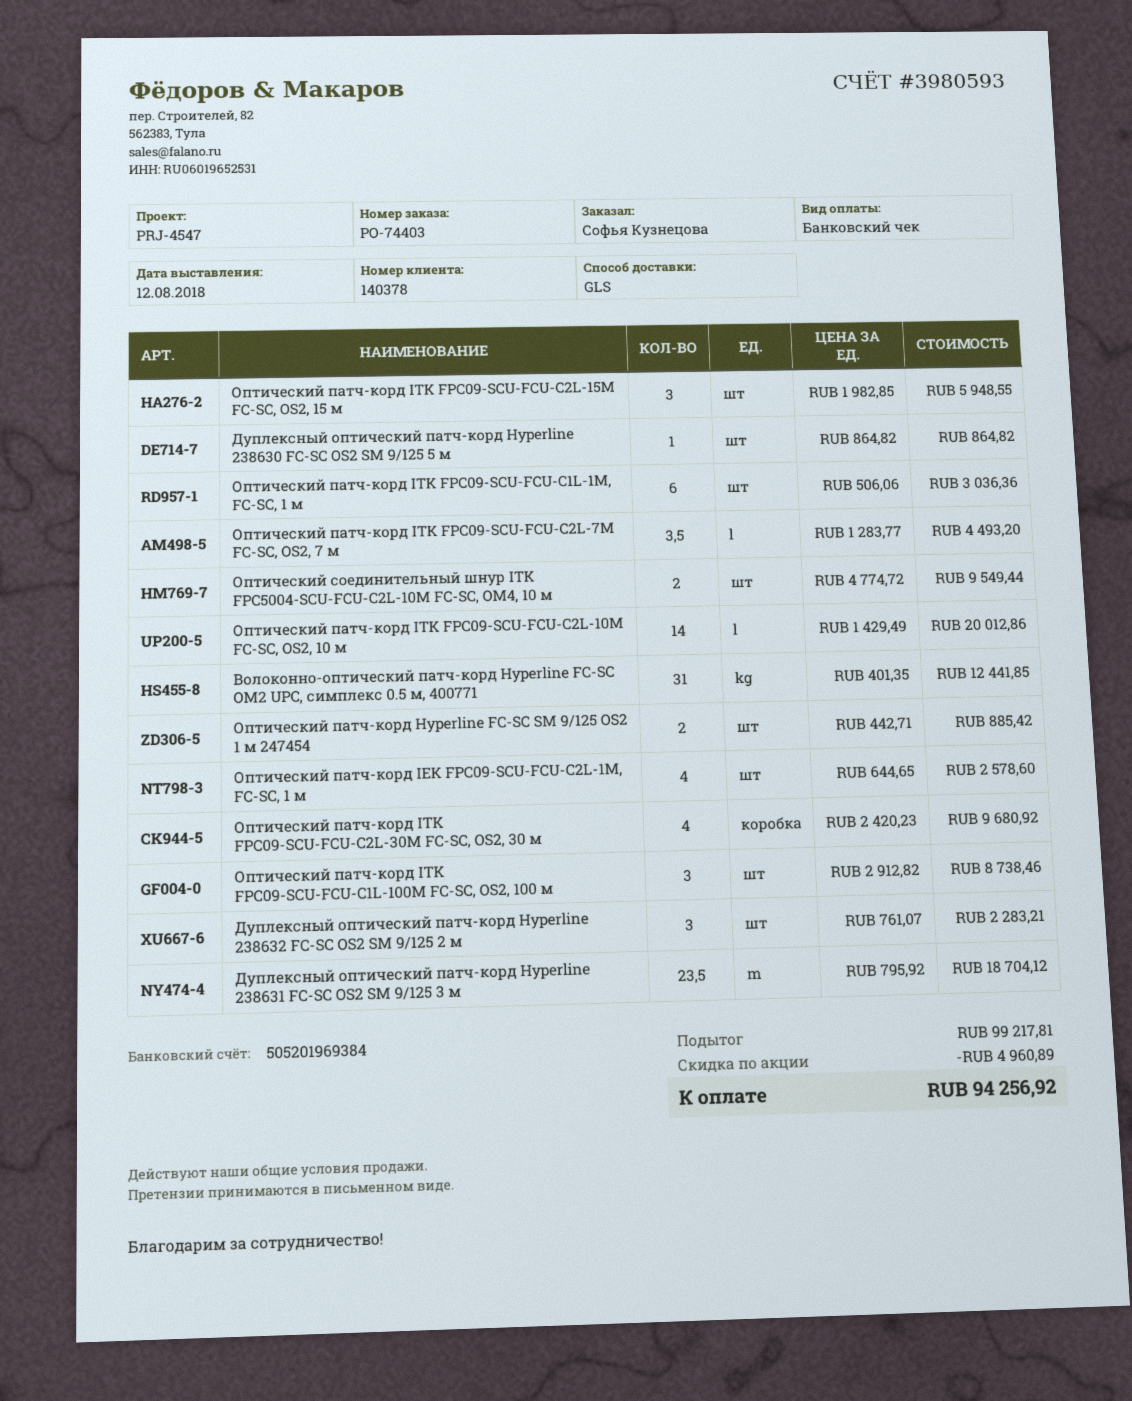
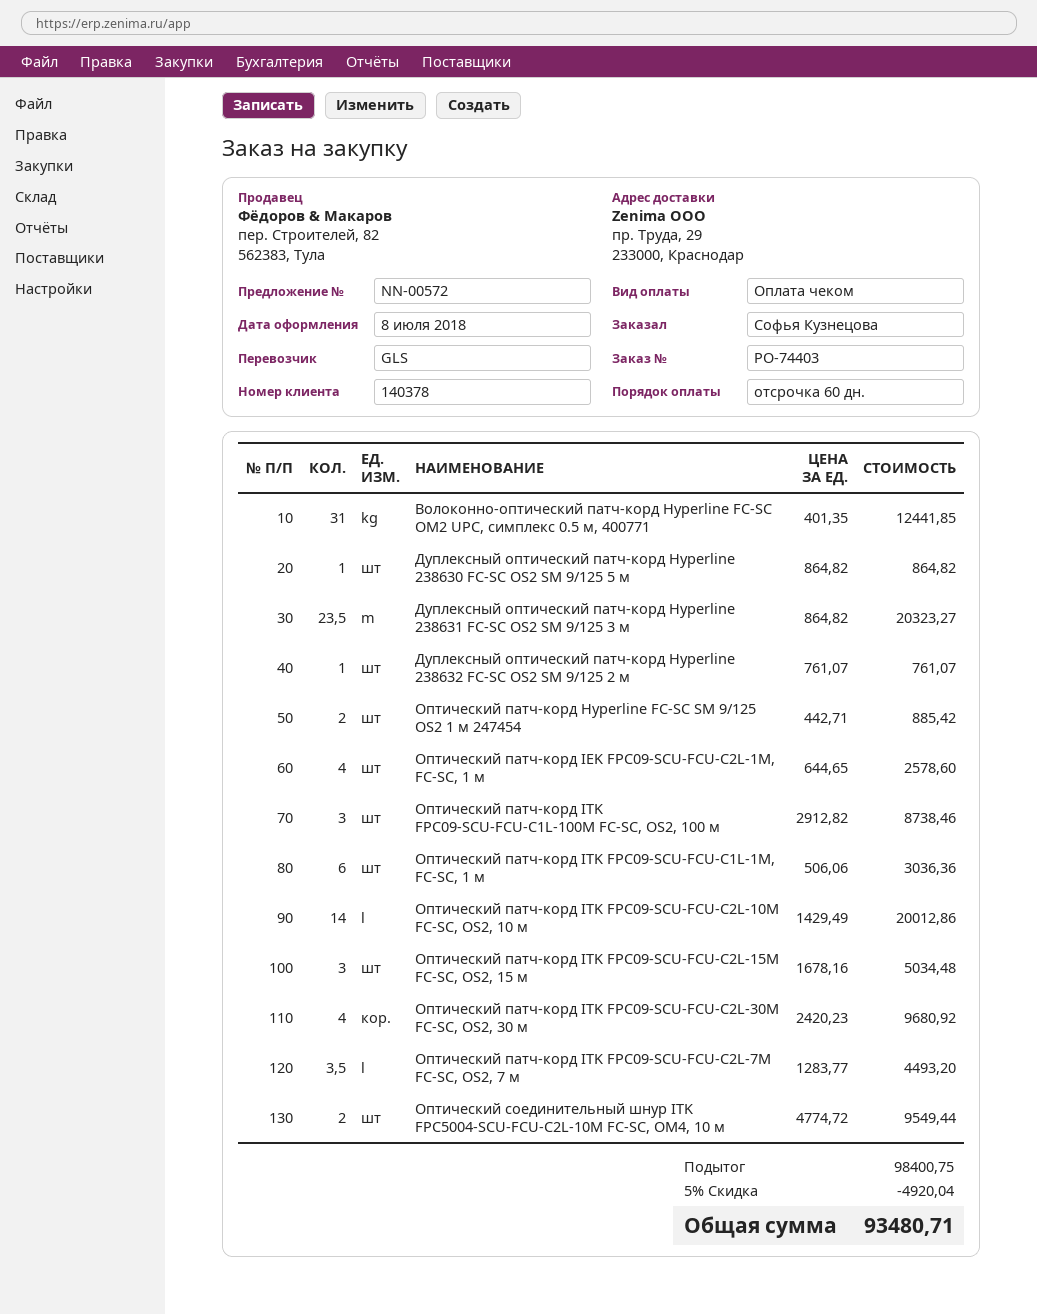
Оптический патч-корд ITK FPC09-SCU-FCU-C2L-15M FC-SC, OS2, 15 м: 3 x 1982.85 = 5948.55 -> 3 x 1678.16 = 5034.48
Дуплексный оптический патч-корд Hyperline 238632 FC-SC OS2 SM 9/125 2 м: 3 x 761.07 = 2283.21 -> 1 x 761.07 = 761.07
Дуплексный оптический патч-корд Hyperline 238631 FC-SC OS2 SM 9/125 3 м: 23.5 x 795.92 = 18704.12 -> 23.5 x 864.82 = 20323.27
subtotal: 99217.81 -> 98400.75
discount: 4960.89 -> 4920.04
total: 94256.92 -> 93480.71

